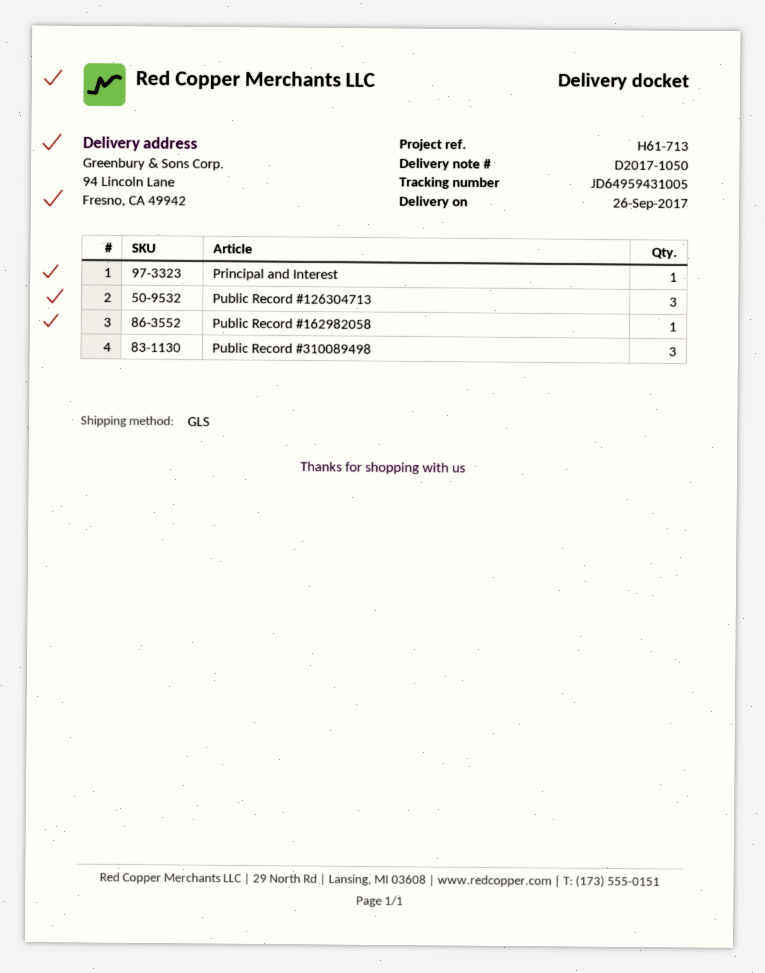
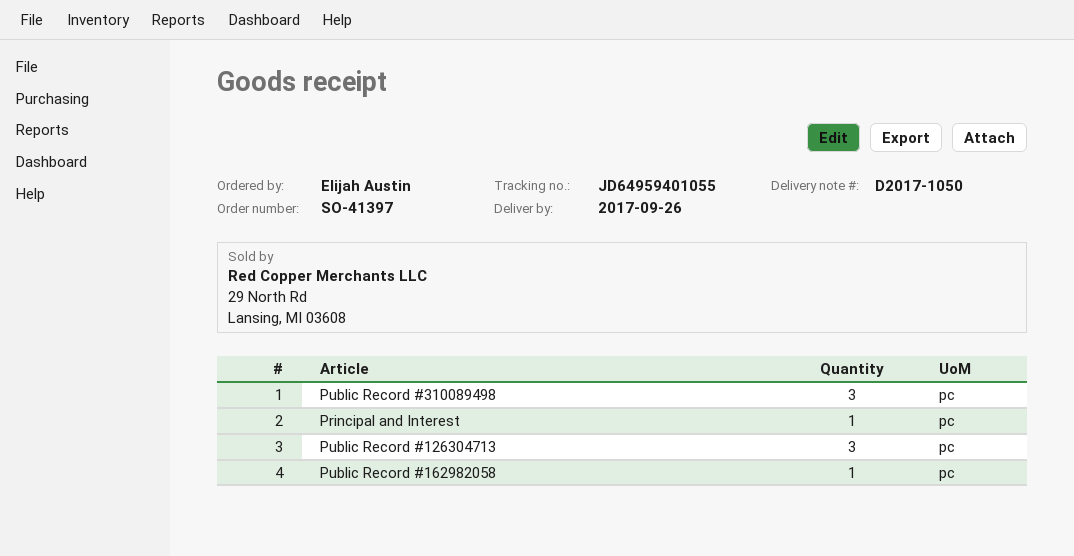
tracking number: JD64959431005 -> JD64959401055

